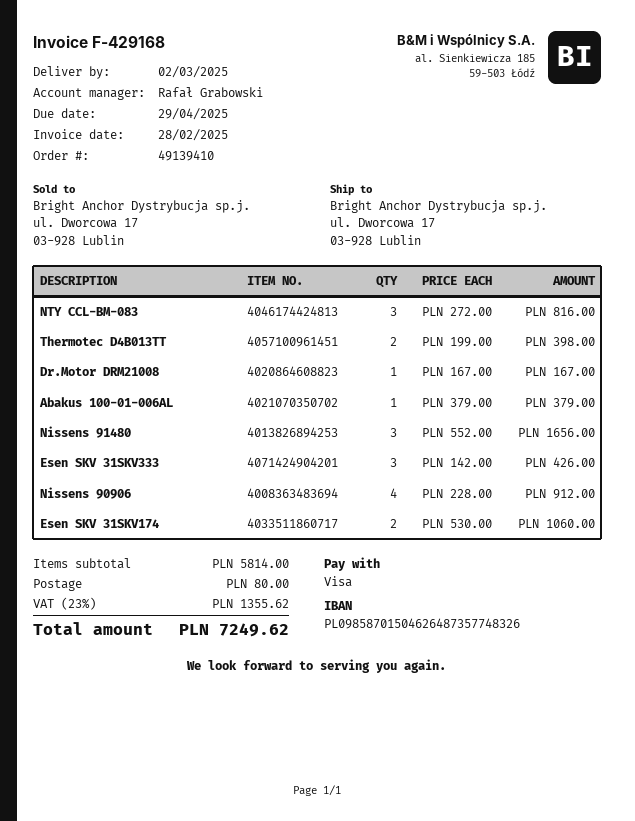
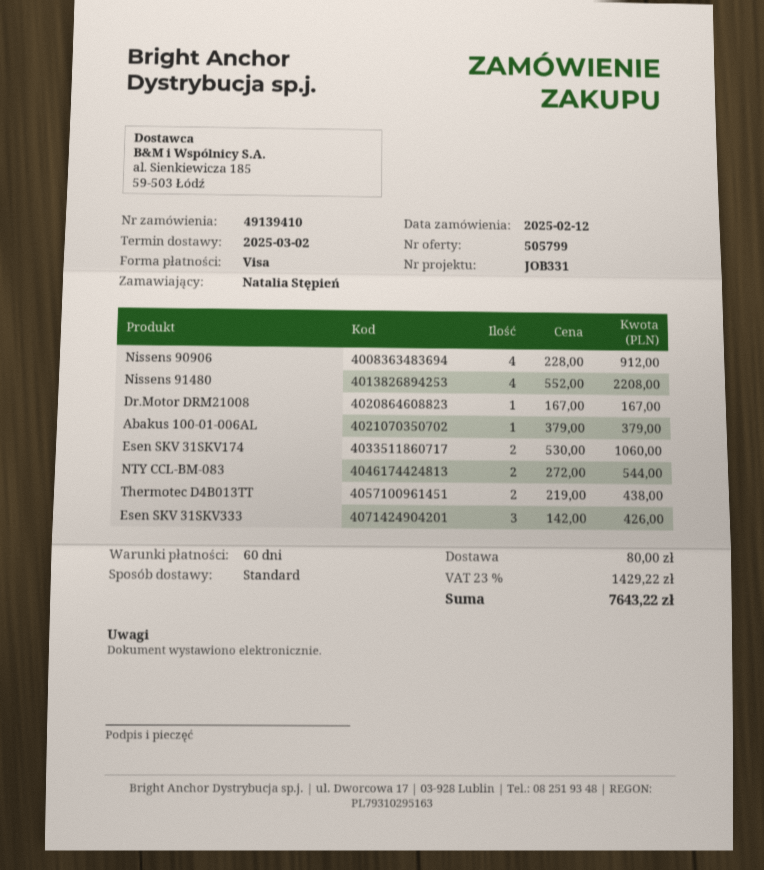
NTY CCL-BM-083: 3 x 272.00 = 816.00 -> 2 x 272.00 = 544.00
Thermotec D4B013TT: 2 x 199.00 = 398.00 -> 2 x 219.00 = 438.00
Nissens 91480: 3 x 552.00 = 1656.00 -> 4 x 552.00 = 2208.00
tax: 23% = 1355.62 -> 23% = 1429.22
total: 7249.62 -> 7643.22

